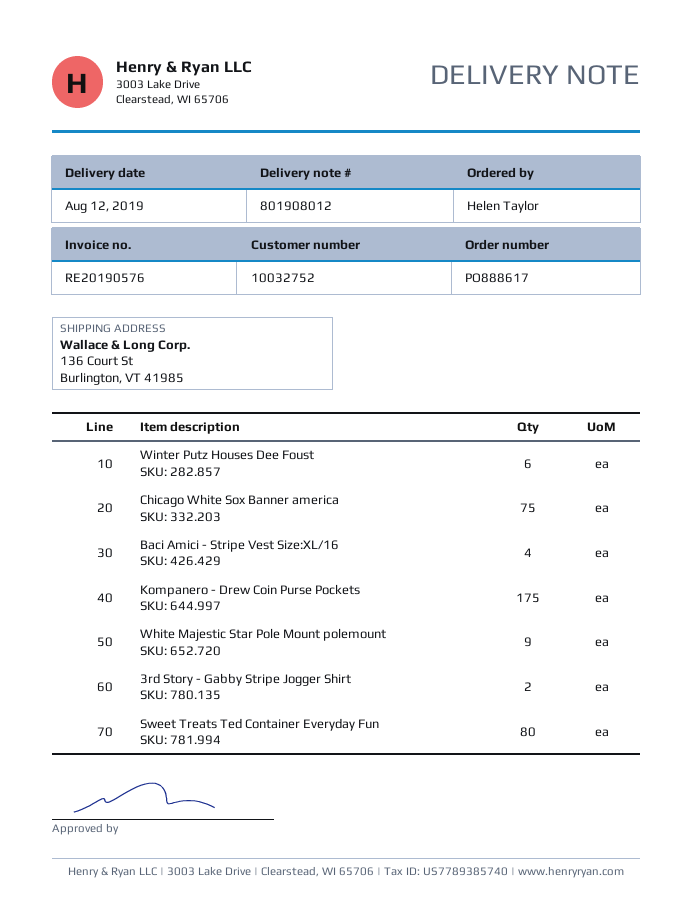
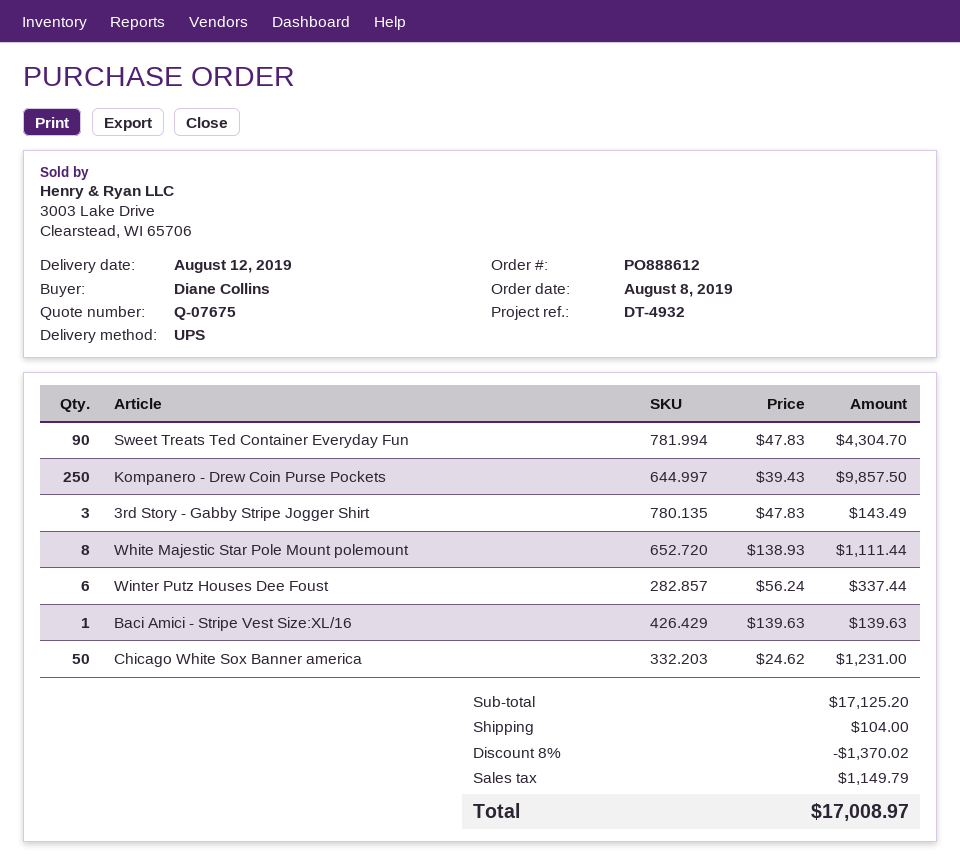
order number: PO888617 -> PO888612
ordered by: Helen Taylor -> Diane Collins
Chicago White Sox Banner america: 75 -> 50
Baci Amici - Stripe Vest Size:XL/16: 4 -> 1
Kompanero - Drew Coin Purse Pockets: 175 -> 250
White Majestic Star Pole Mount polemount: 9 -> 8
3rd Story - Gabby Stripe Jogger Shirt: 2 -> 3
Sweet Treats Ted Container Everyday Fun: 80 -> 90

